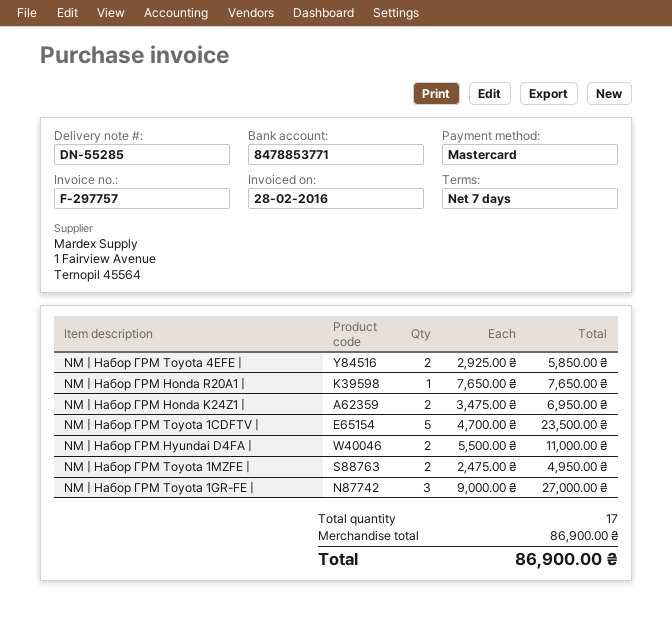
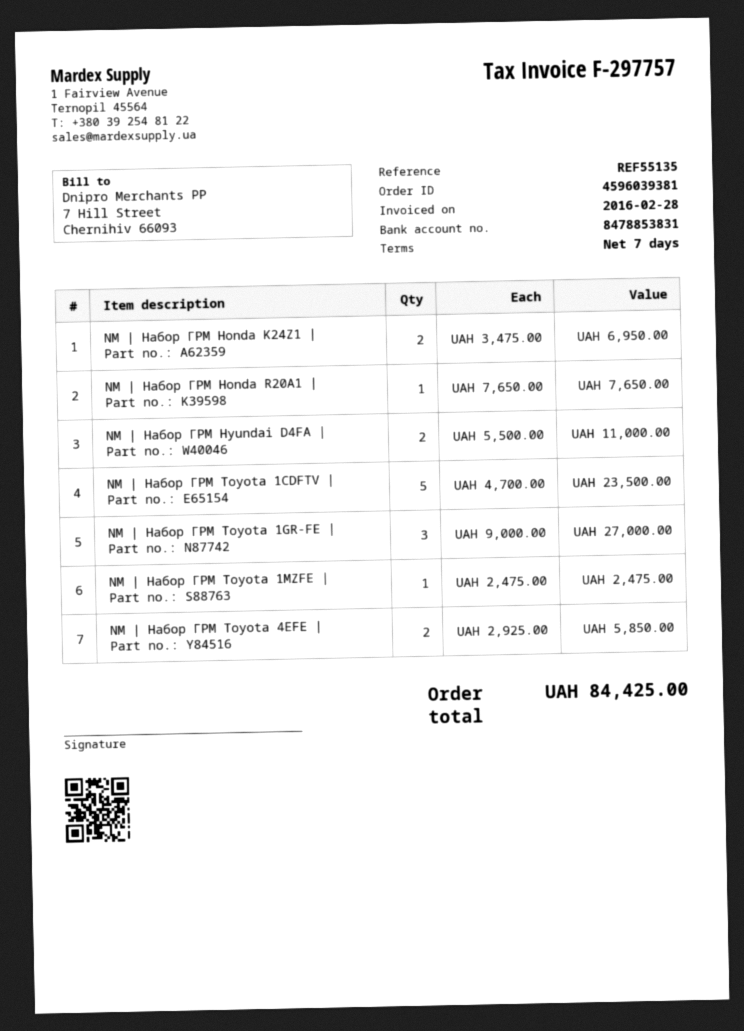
bank account: 8478853771 -> 8478853831
NM | Набор ГРМ Toyota 1MZFE |: 2 x 2475.00 = 4950.00 -> 1 x 2475.00 = 2475.00
total: 86900.00 -> 84425.00

